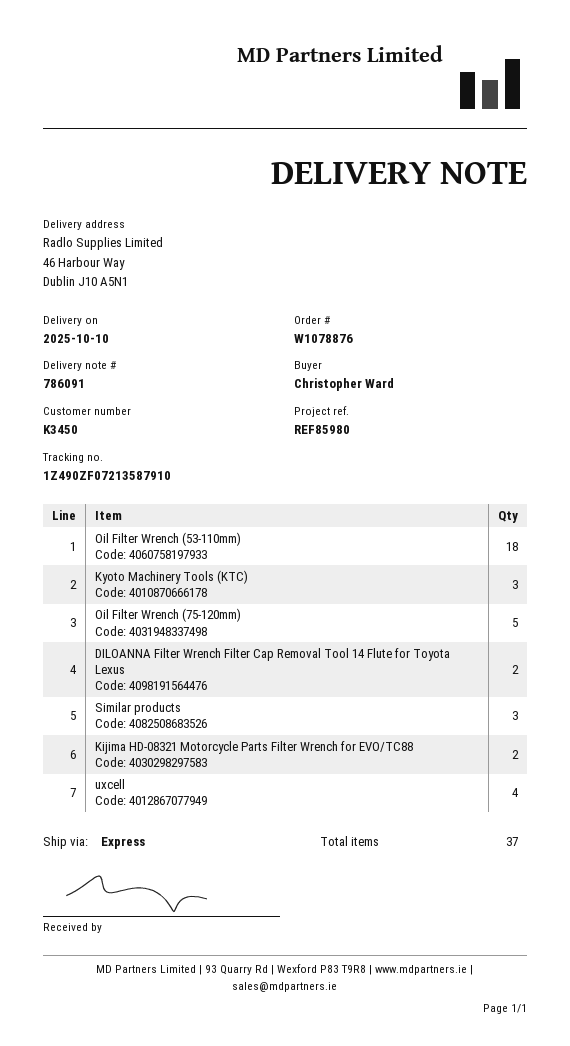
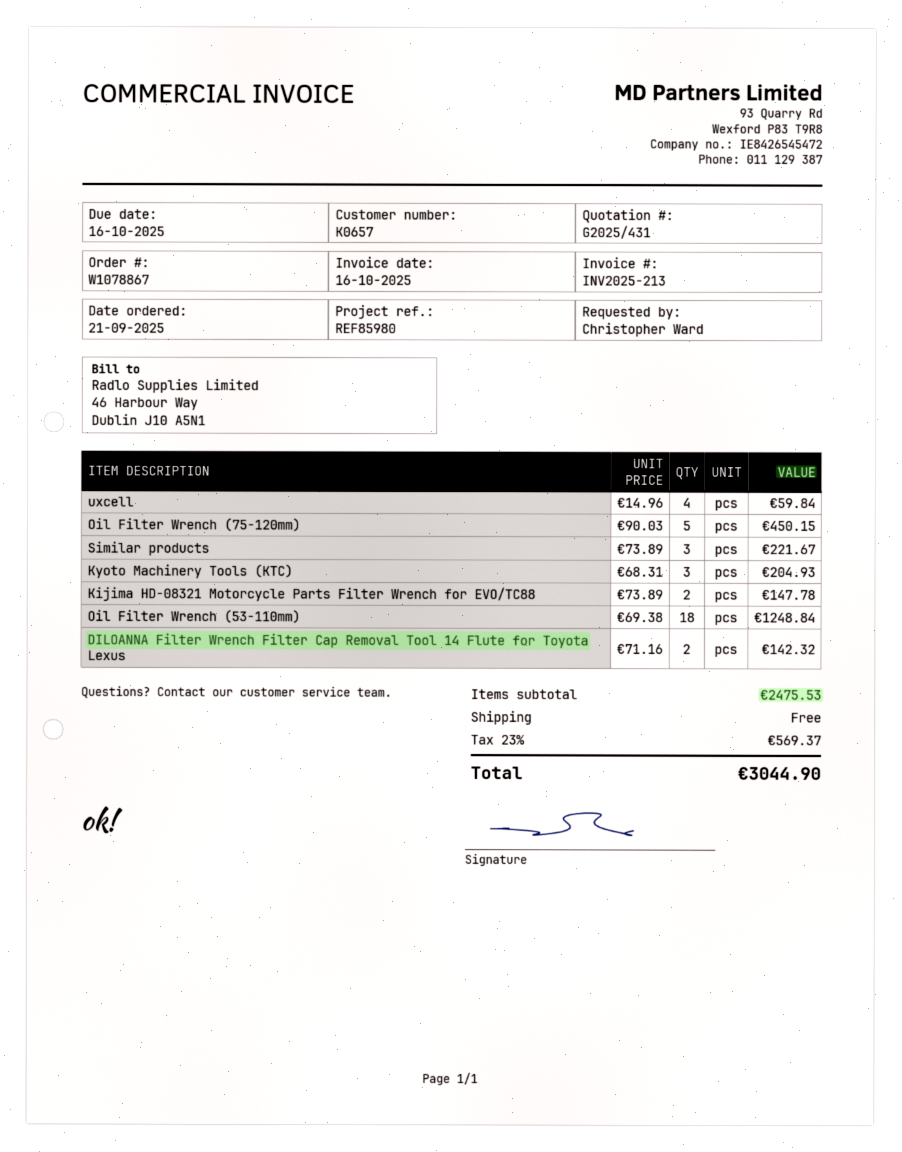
order number: W1078876 -> W1078867
customer number: K3450 -> K0657

